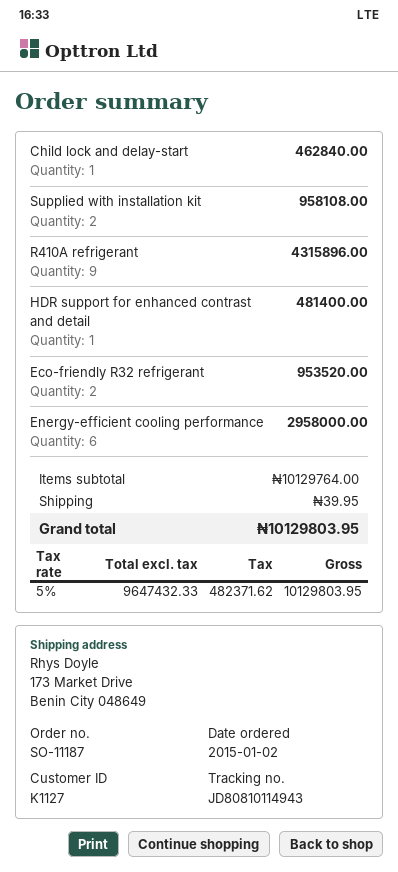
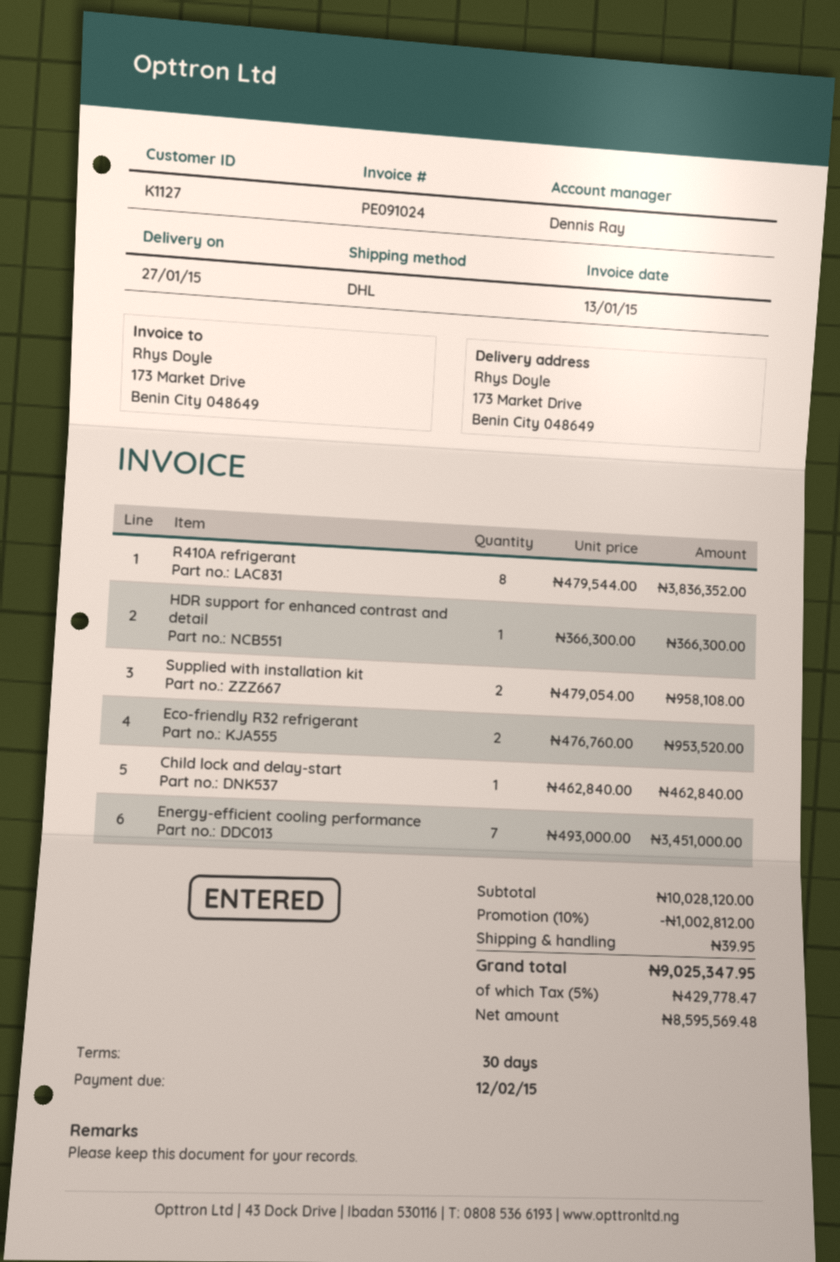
R410A refrigerant: 9 for 4315896.00 -> 8 for 3836352.00
HDR support for enhanced contrast and detail: 1 for 481400.00 -> 1 for 366300.00
Energy-efficient cooling performance: 6 for 2958000.00 -> 7 for 3451000.00
subtotal: 10129764.00 -> 10028120.00
discount: none -> 10% = 1002812.00
net: 9647432.33 -> 8595569.48
tax: 5% = 482371.62 -> 5% = 429778.47
total: 10129803.95 -> 9025347.95

